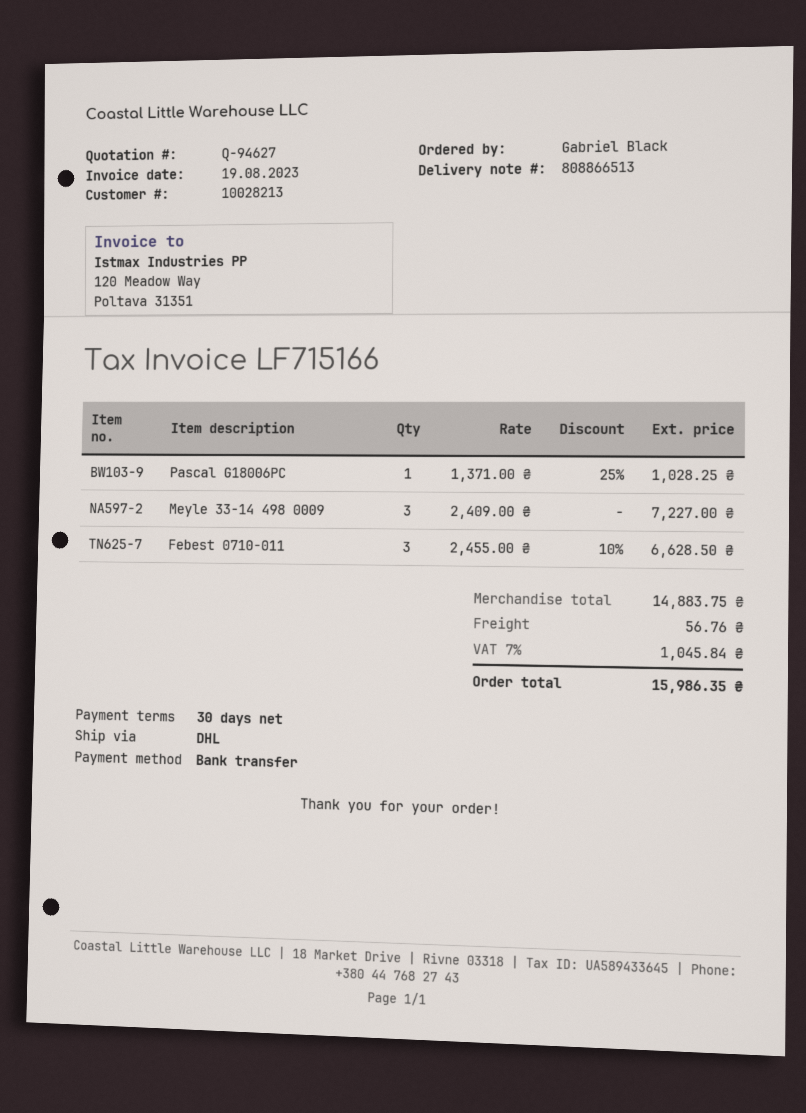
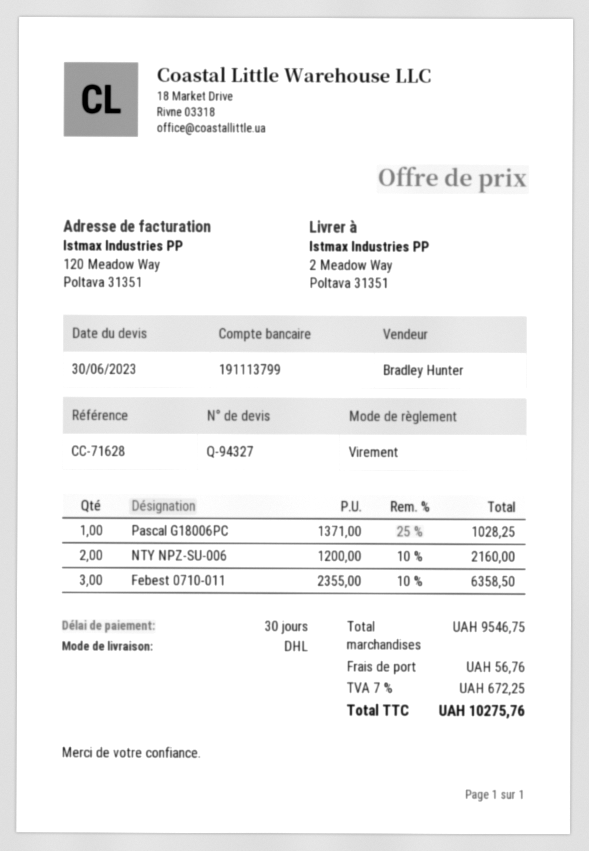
quote number: Q-94627 -> Q-94327
Meyle 33-14 498 0009: 3 x 2409.00 = 7227.00 -> none
Febest 0710-011: 3 x 2455.00 - 10% = 6628.50 -> 3 x 2355.00 - 10% = 6358.50
NTY NPZ-SU-006: none -> 2 x 1200.00 - 10% = 2160.00
subtotal: 14883.75 -> 9546.75
tax: 7% = 1045.84 -> 7% = 672.25
total: 15986.35 -> 10275.76

